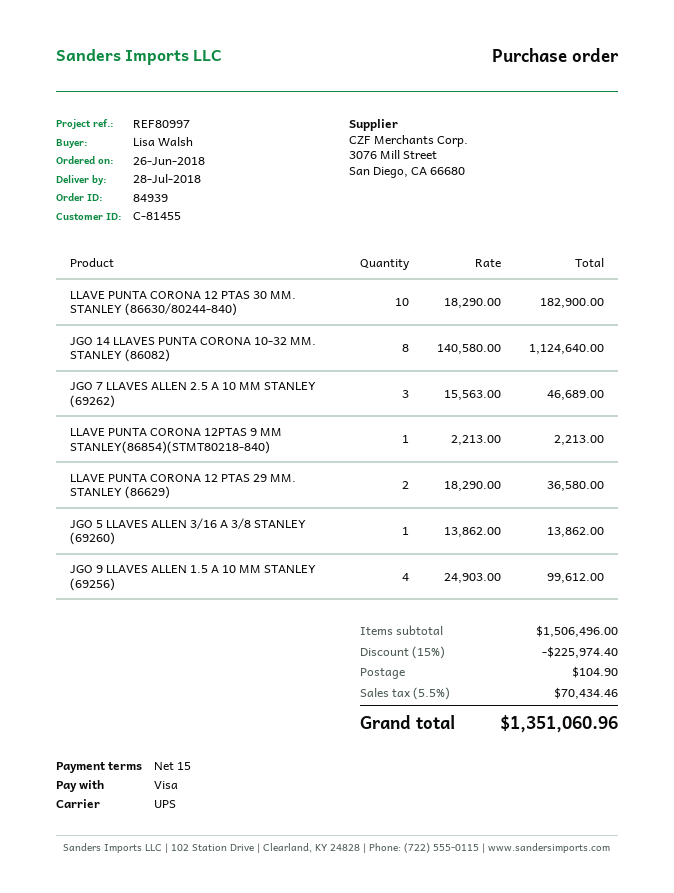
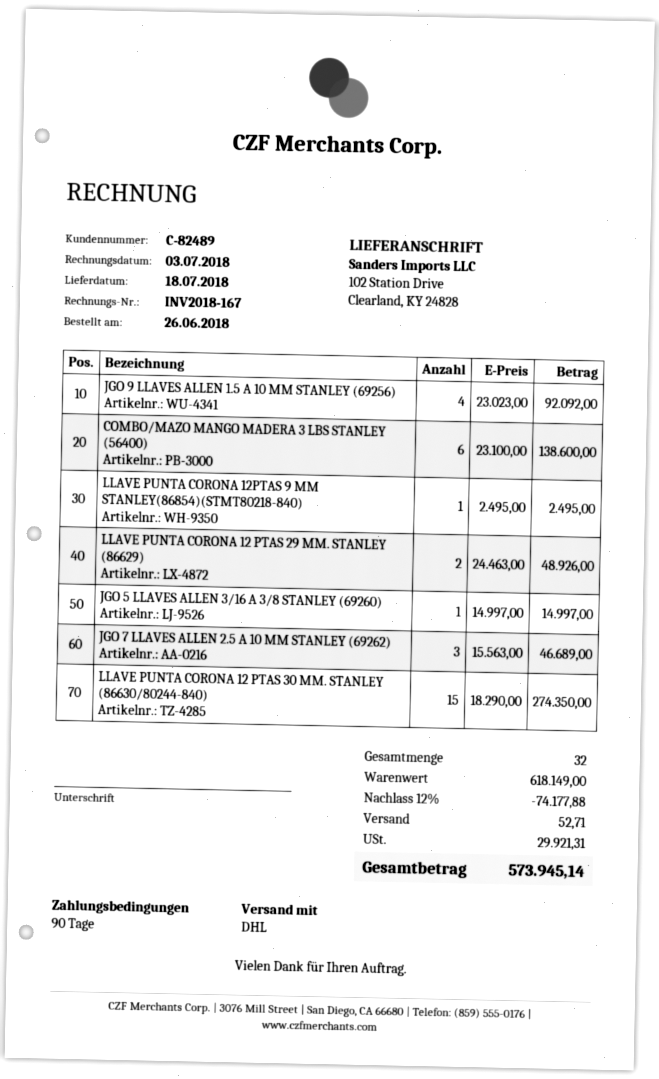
delivery date: 2018-07-28 -> 2018-07-18
payment terms: 15 days -> 90 days
customer number: C-81455 -> C-82489
shipping method: UPS -> DHL
LLAVE PUNTA CORONA 12 PTAS 30 MM. STANLEY (86630/80244-840): 10 x 18290.00 = 182900.00 -> 15 x 18290.00 = 274350.00
JGO 14 LLAVES PUNTA CORONA 10-32 MM. STANLEY (86082): 8 x 140580.00 = 1124640.00 -> none
LLAVE PUNTA CORONA 12PTAS 9 MM STANLEY(86854)(STMT80218-840): 1 x 2213.00 = 2213.00 -> 1 x 2495.00 = 2495.00
LLAVE PUNTA CORONA 12 PTAS 29 MM. STANLEY (86629): 2 x 18290.00 = 36580.00 -> 2 x 24463.00 = 48926.00
JGO 5 LLAVES ALLEN 3/16 A 3/8 STANLEY (69260): 1 x 13862.00 = 13862.00 -> 1 x 14997.00 = 14997.00
JGO 9 LLAVES ALLEN 1.5 A 10 MM STANLEY (69256): 4 x 24903.00 = 99612.00 -> 4 x 23023.00 = 92092.00
COMBO/MAZO MANGO MADERA 3 LBS STANLEY (56400): none -> 6 x 23100.00 = 138600.00
subtotal: 1506496.00 -> 618149.00
discount: 15% = 225974.40 -> 12% = 74177.88
shipping: 104.90 -> 52.71
tax: 70434.46 -> 29921.31
total: 1351060.96 -> 573945.14

